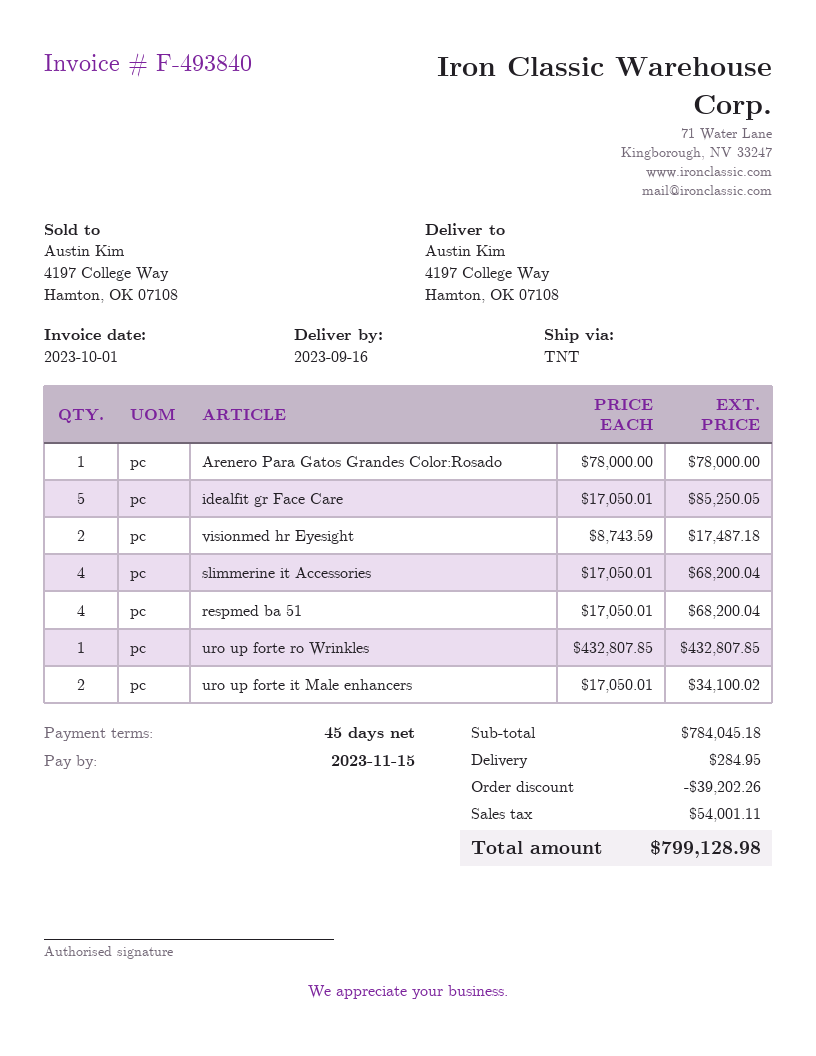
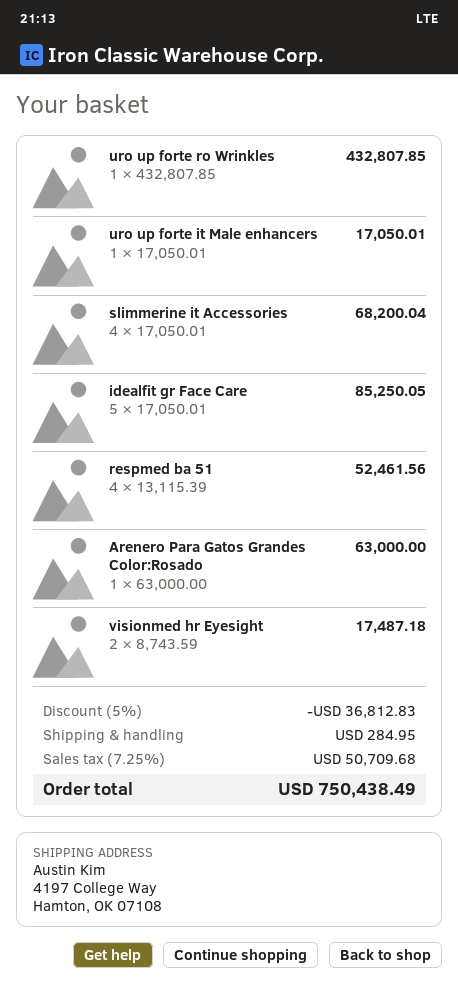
Arenero Para Gatos Grandes Color:Rosado: 1 x 78000.00 = 78000.00 -> 1 x 63000.00 = 63000.00
respmed ba 51: 4 x 17050.01 = 68200.04 -> 4 x 13115.39 = 52461.56
uro up forte it Male enhancers: 2 x 17050.01 = 34100.02 -> 1 x 17050.01 = 17050.01
discount: 39202.26 -> 36812.83
tax: 54001.11 -> 50709.68
total: 799128.98 -> 750438.49

